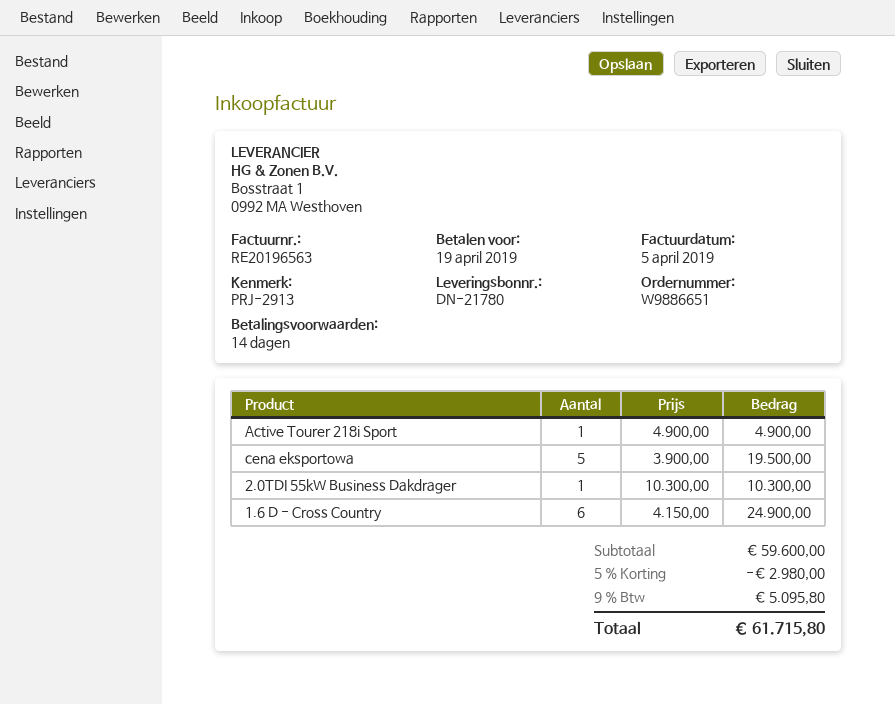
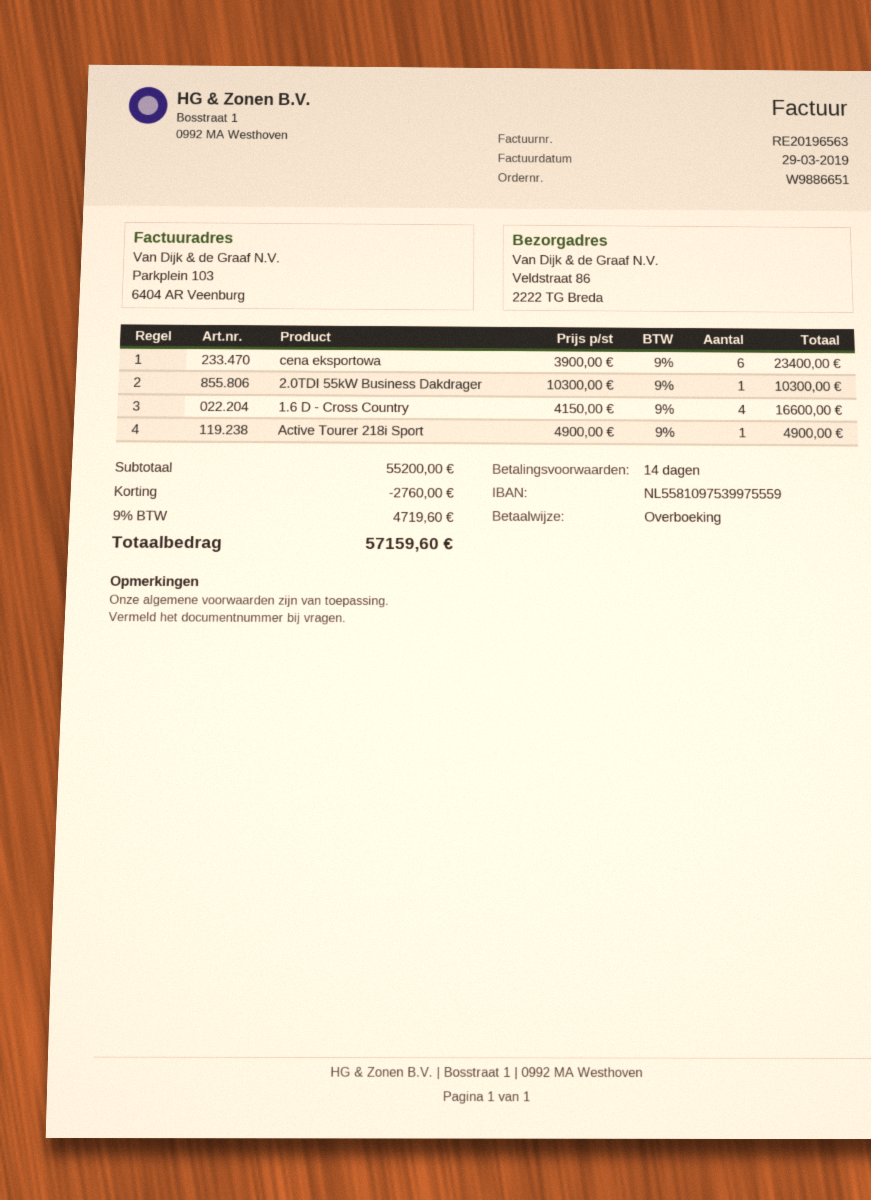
invoice date: 2019-04-05 -> 2019-03-29
cena eksportowa: 5 x 3900.00 = 19500.00 -> 6 x 3900.00 = 23400.00
1.6 D - Cross Country: 6 x 4150.00 = 24900.00 -> 4 x 4150.00 = 16600.00
subtotal: 59600.00 -> 55200.00
discount: 2980.00 -> 2760.00
tax: 9% = 5095.80 -> 9% = 4719.60
total: 61715.80 -> 57159.60

